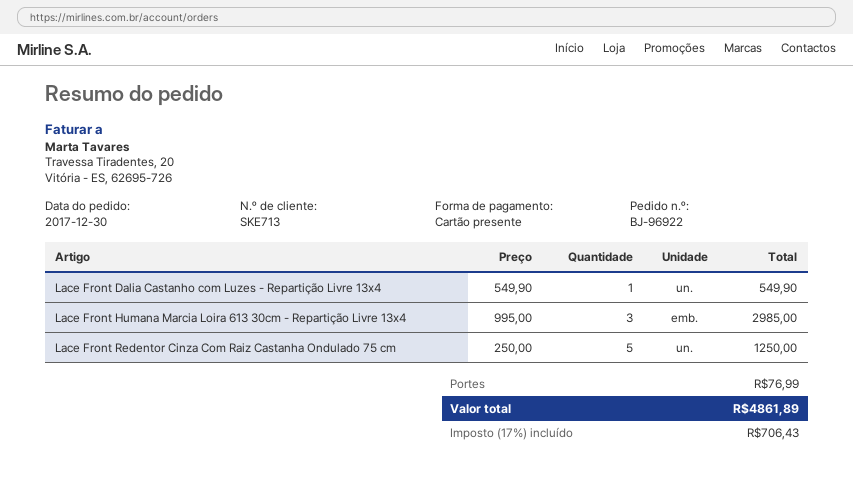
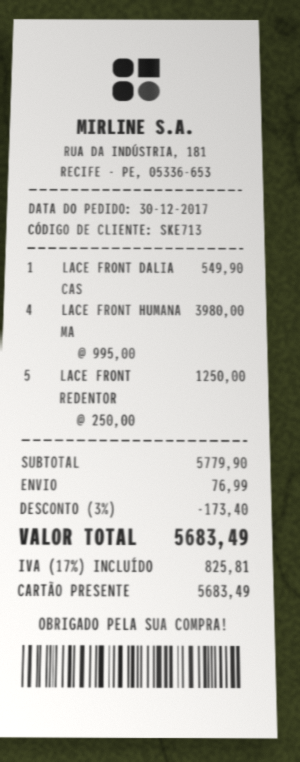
Lace Front Humana Marcia Loira 613 30cm - Repartição Livre 13x4: 3 x 995.00 = 2985.00 -> 4 x 995.00 = 3980.00
discount: none -> 3% = 173.40
tax: 17% = 706.43 -> 17% = 825.81
total: 4861.89 -> 5683.49

